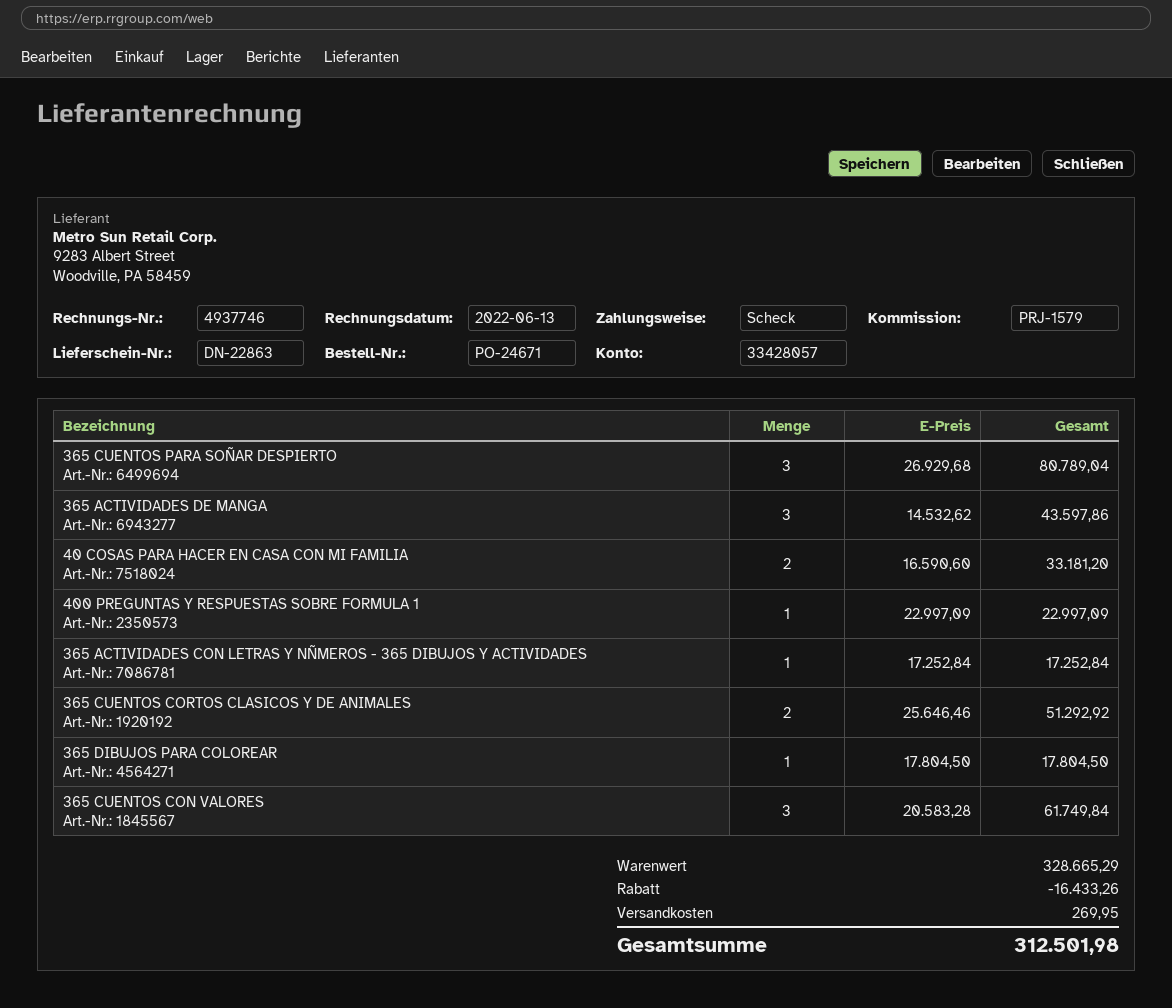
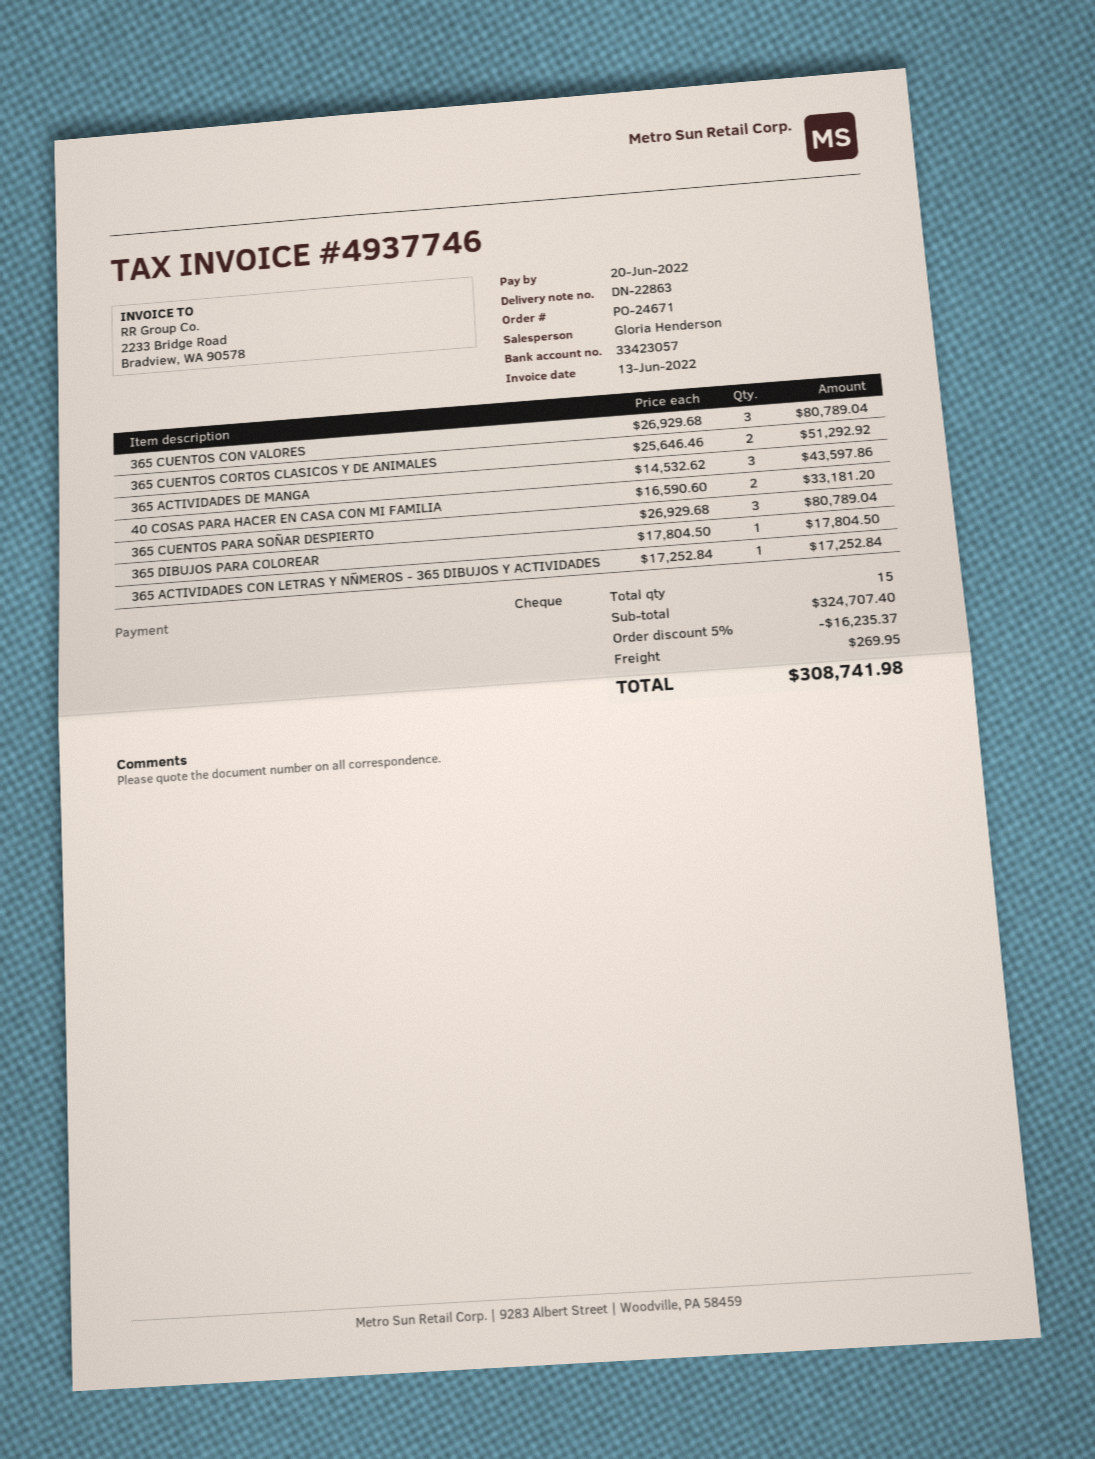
bank account: 33428057 -> 33423057
400 PREGUNTAS Y RESPUESTAS SOBRE FORMULA 1: 1 x 22997.09 = 22997.09 -> none
365 CUENTOS CON VALORES: 3 x 20583.28 = 61749.84 -> 3 x 26929.68 = 80789.04
subtotal: 328665.29 -> 324707.40
discount: 16433.26 -> 16235.37
total: 312501.98 -> 308741.98

